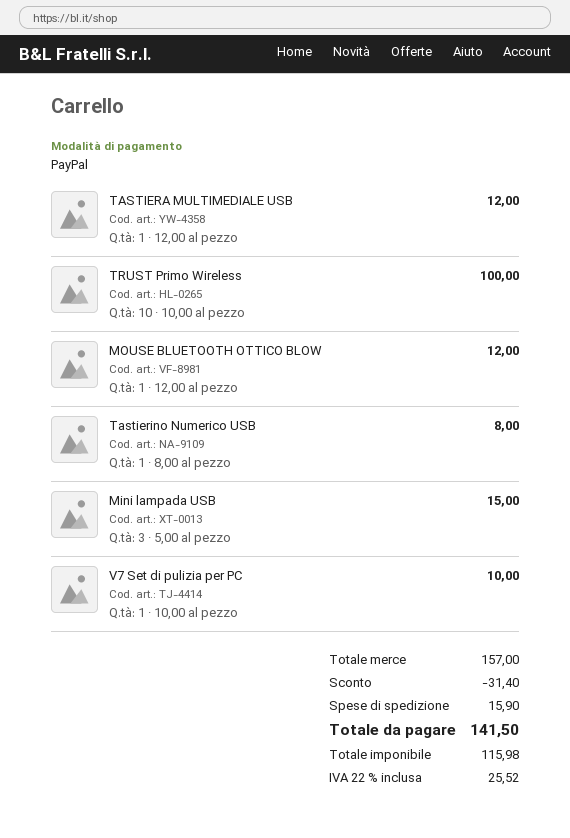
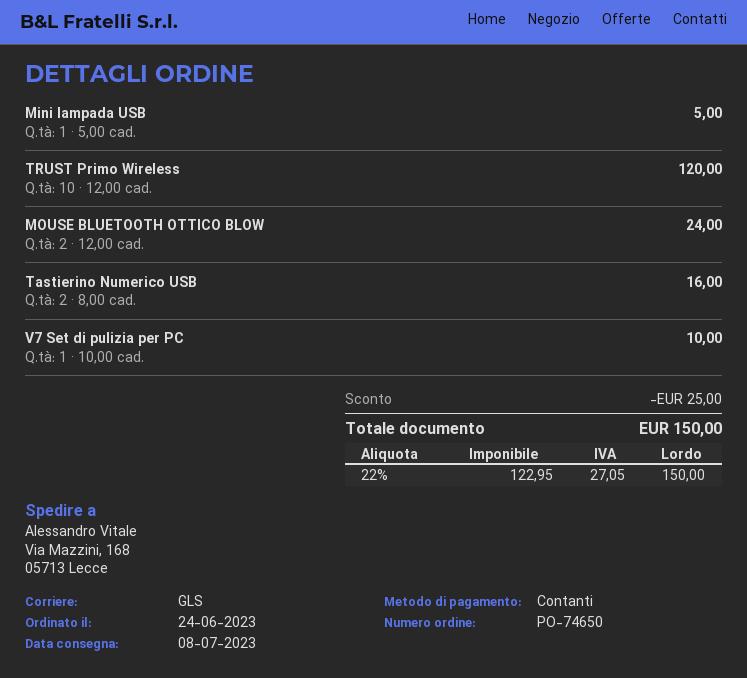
payment method: PayPal -> cash
TASTIERA MULTIMEDIALE USB: 1 x 12.00 = 12.00 -> none
TRUST Primo Wireless: 10 x 10.00 = 100.00 -> 10 x 12.00 = 120.00
MOUSE BLUETOOTH OTTICO BLOW: 1 x 12.00 = 12.00 -> 2 x 12.00 = 24.00
Tastierino Numerico USB: 1 x 8.00 = 8.00 -> 2 x 8.00 = 16.00
Mini lampada USB: 3 x 5.00 = 15.00 -> 1 x 5.00 = 5.00
discount: 31.40 -> 25.00
shipping: 15.90 -> none
net: 115.98 -> 122.95
tax: 22% = 25.52 -> 22% = 27.05
total: 141.50 -> 150.00

